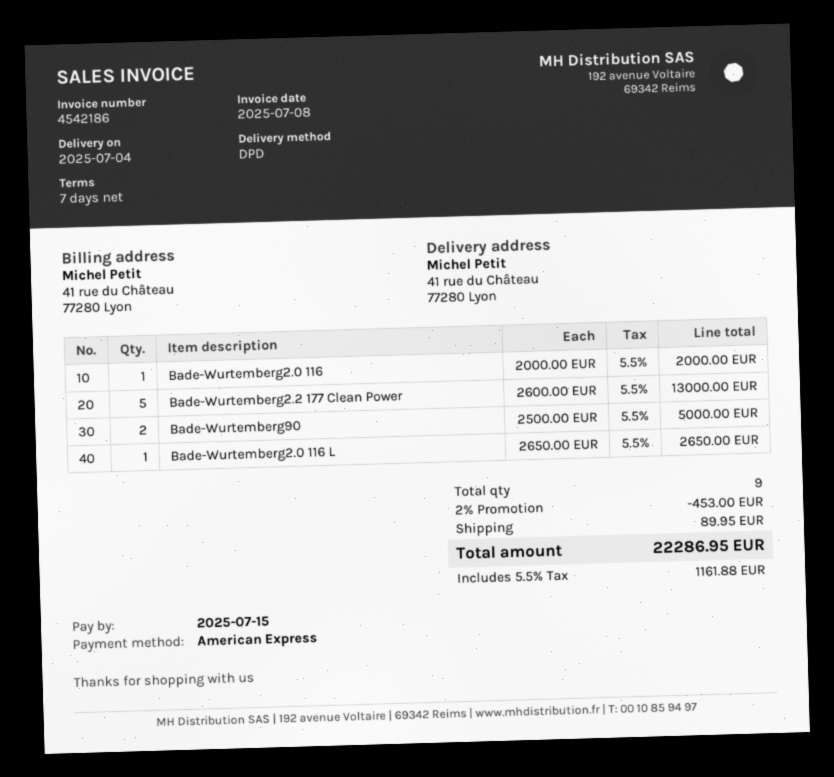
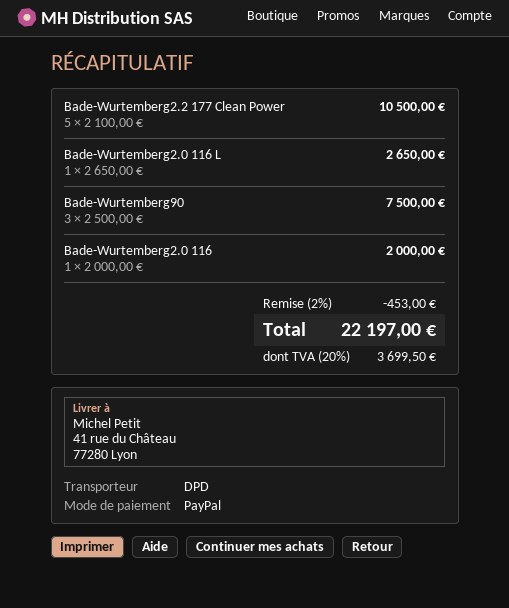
payment method: American Express -> PayPal
Bade-Wurtemberg2.2 177 Clean Power: 5 x 2600.00 = 13000.00 -> 5 x 2100.00 = 10500.00
Bade-Wurtemberg90: 2 x 2500.00 = 5000.00 -> 3 x 2500.00 = 7500.00
shipping: 89.95 -> none
tax: 5.5% = 1161.88 -> 20% = 3699.50
total: 22286.95 -> 22197.00

